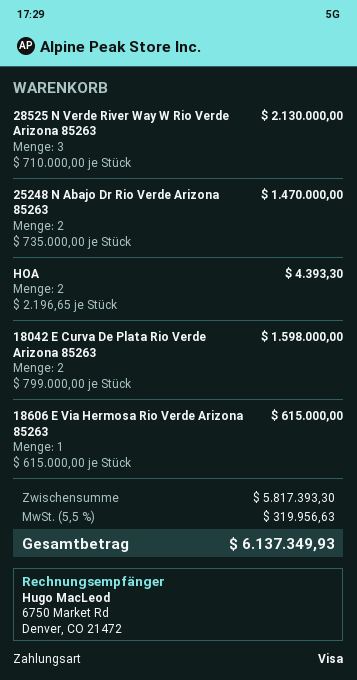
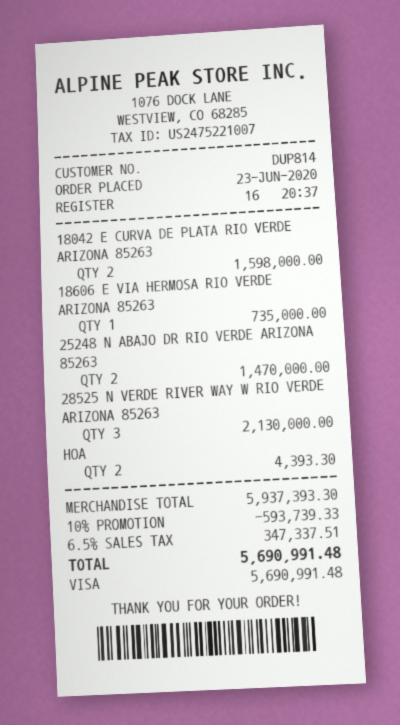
18606 E Via Hermosa Rio Verde Arizona 85263: 1 for 615000.00 -> 1 for 735000.00
subtotal: 5817393.30 -> 5937393.30
discount: none -> 10% = 593739.33
tax: 5.5% = 319956.63 -> 6.5% = 347337.51
total: 6137349.93 -> 5690991.48

